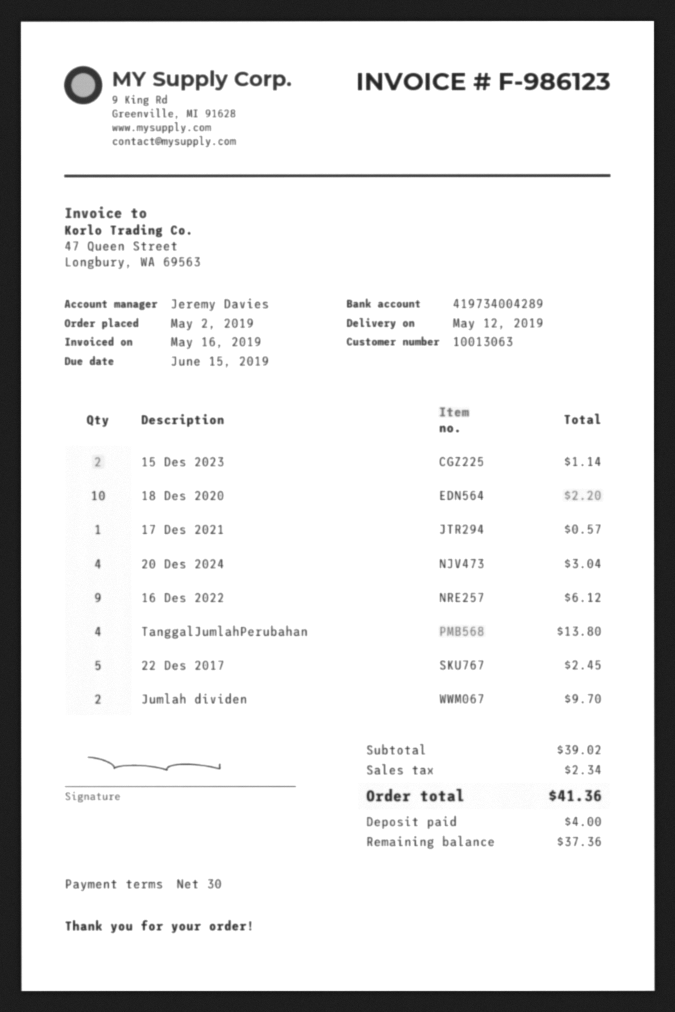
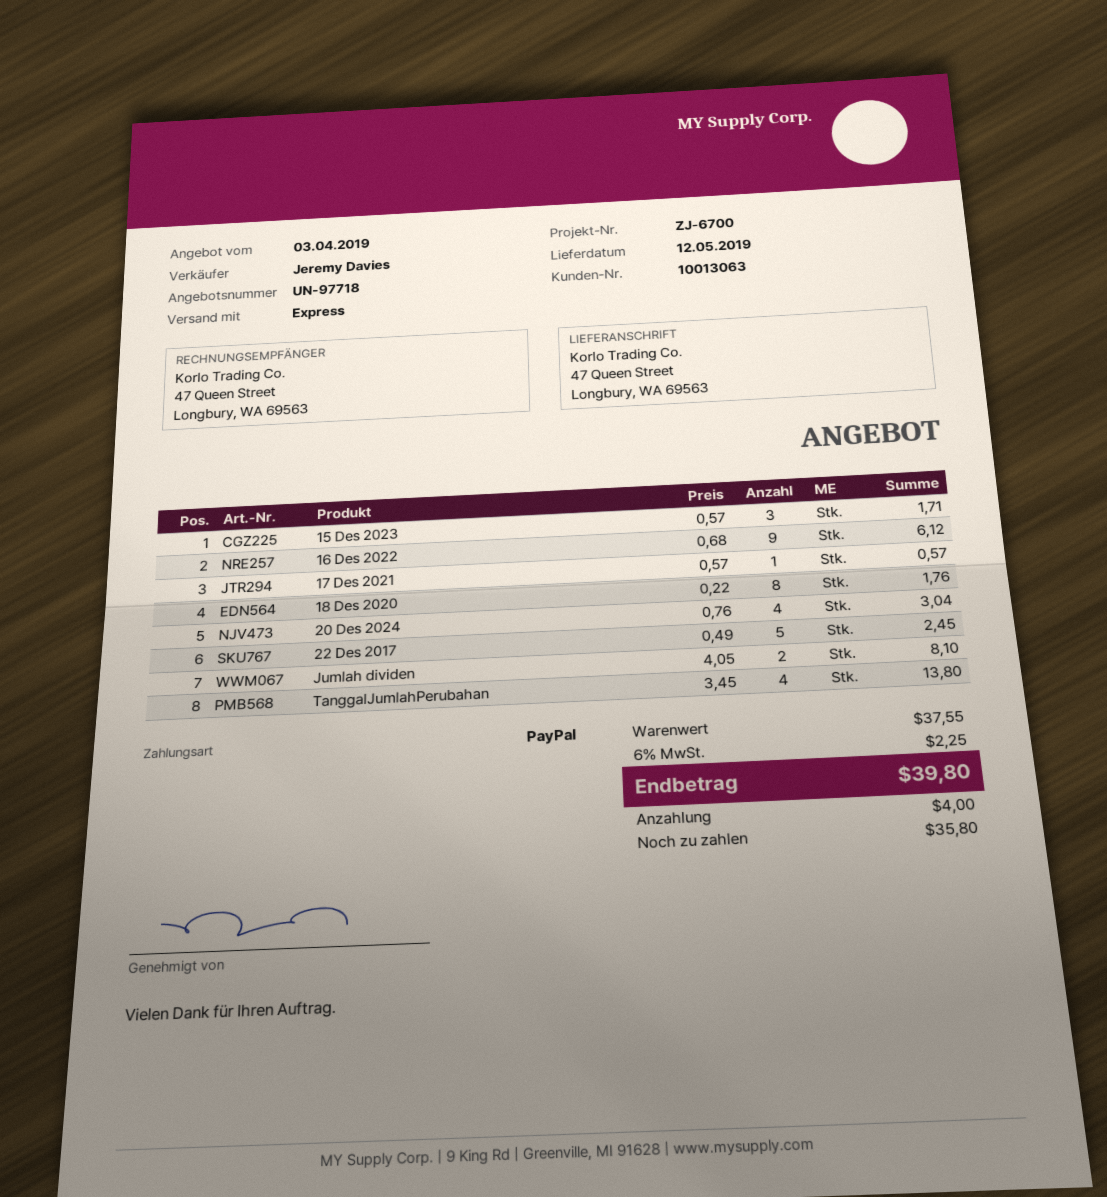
15 Des 2023: 2 for 1.14 -> 3 for 1.71
18 Des 2020: 10 for 2.20 -> 8 for 1.76
Jumlah dividen: 2 for 9.70 -> 2 for 8.10
subtotal: 39.02 -> 37.55
tax: 2.34 -> 2.25
total: 41.36 -> 39.80
balance: 37.36 -> 35.80

